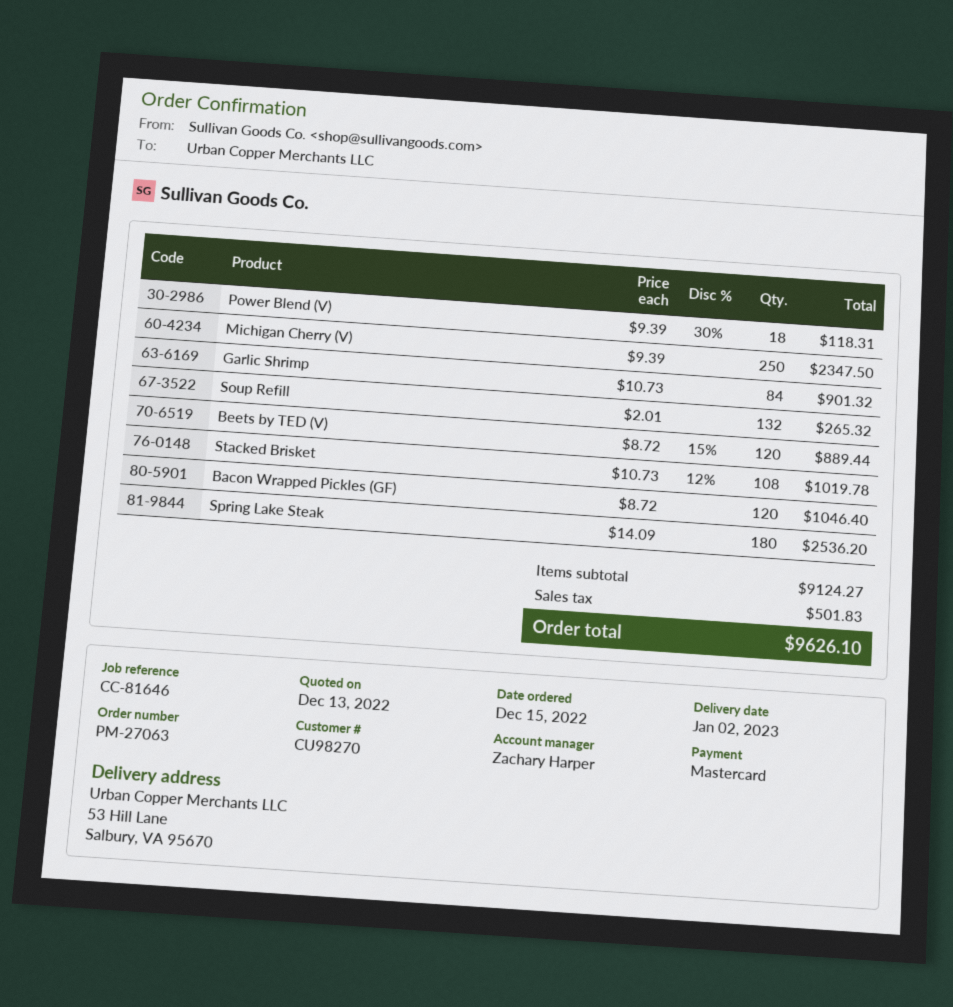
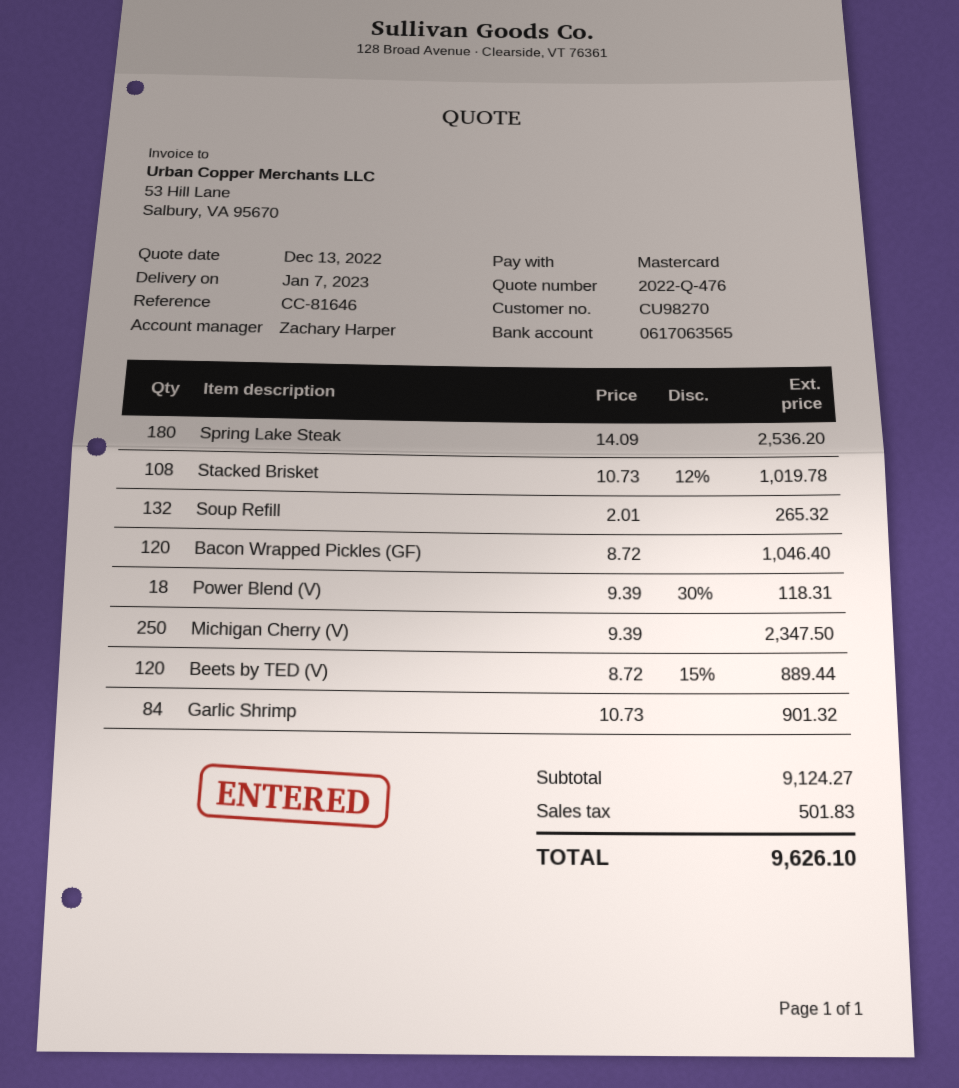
delivery date: 2023-01-02 -> 2023-01-07

